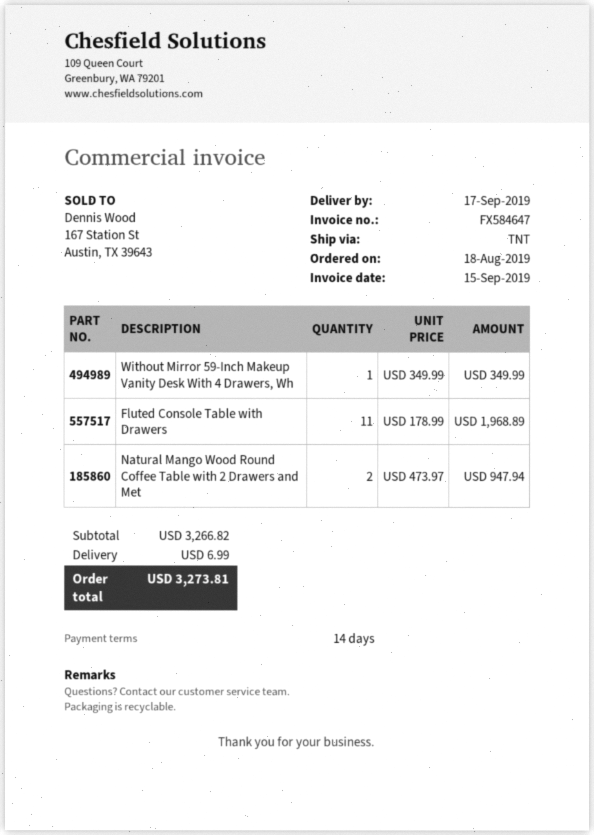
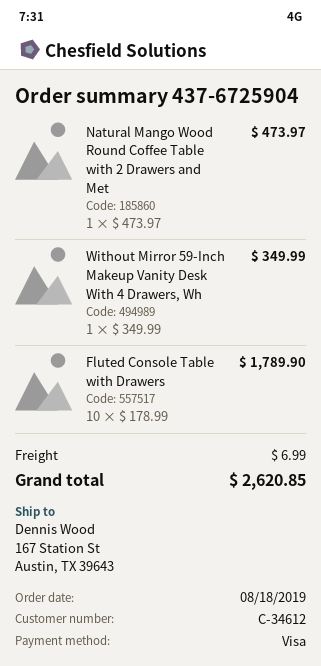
Fluted Console Table with Drawers: 11 x 178.99 = 1968.89 -> 10 x 178.99 = 1789.90
Natural Mango Wood Round Coffee Table with 2 Drawers and Met: 2 x 473.97 = 947.94 -> 1 x 473.97 = 473.97
total: 3273.81 -> 2620.85

